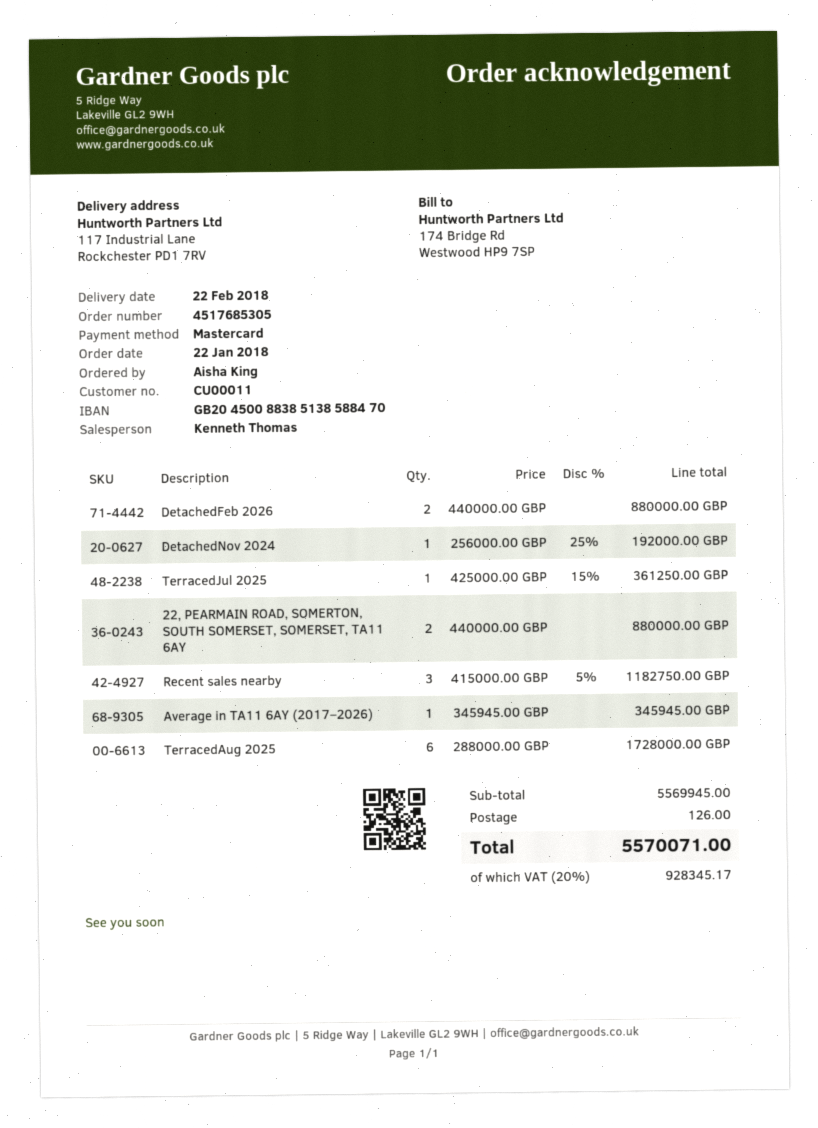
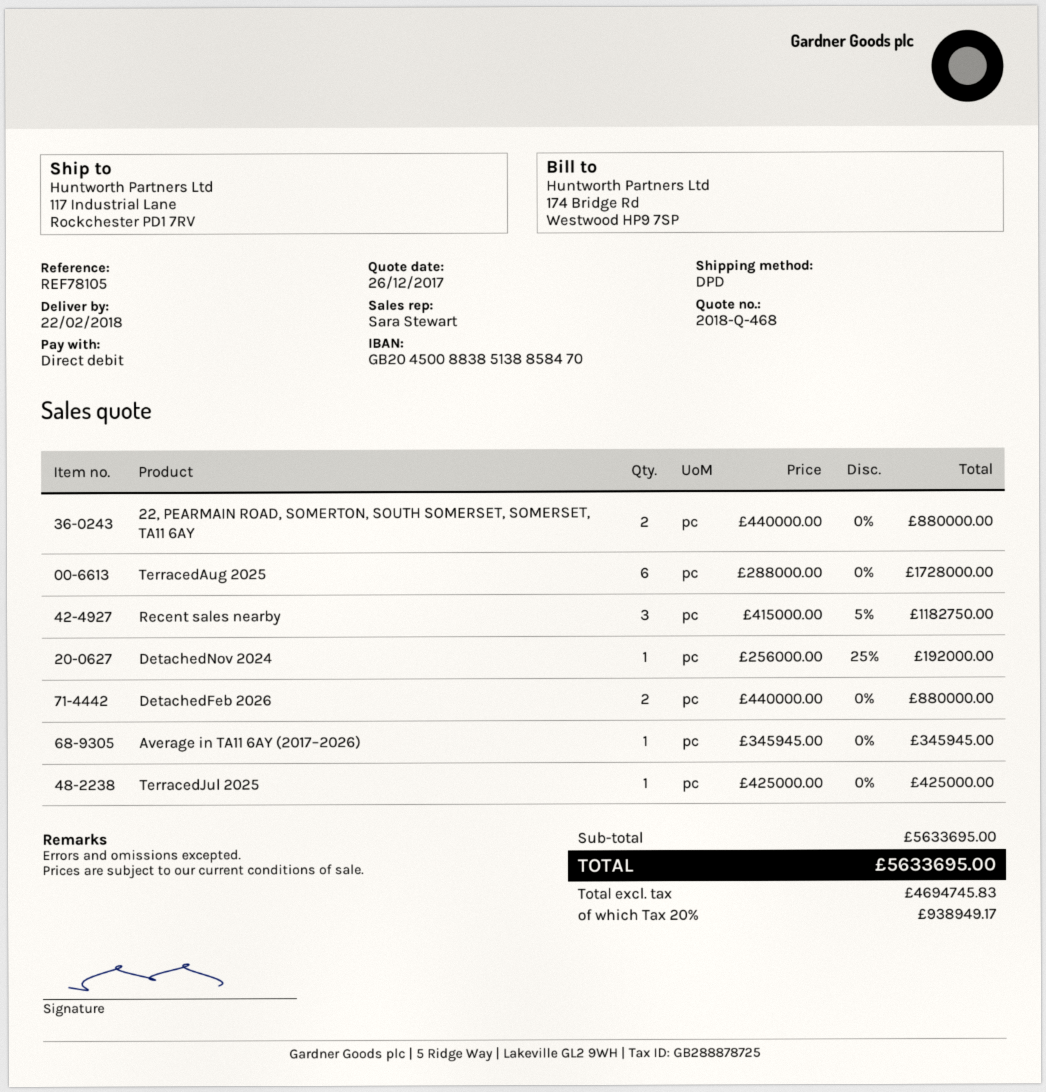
sales rep: Kenneth Thomas -> Sara Stewart
payment method: Mastercard -> direct debit
bank account: GB20450088385138588470 -> GB20450088385138858470
TerracedJul 2025: 1 x 425000.00 - 15% = 361250.00 -> 1 x 425000.00 = 425000.00
subtotal: 5569945.00 -> 5633695.00
shipping: 126.00 -> none
tax: 20% = 928345.17 -> 20% = 938949.17
total: 5570071.00 -> 5633695.00

